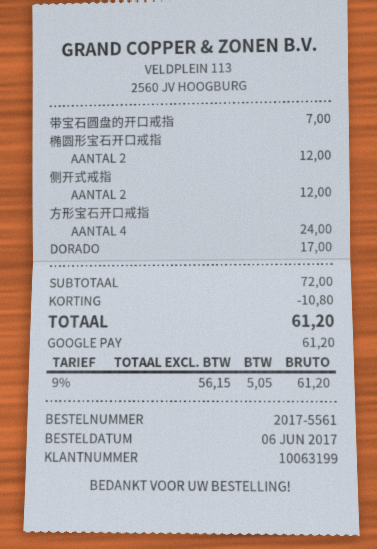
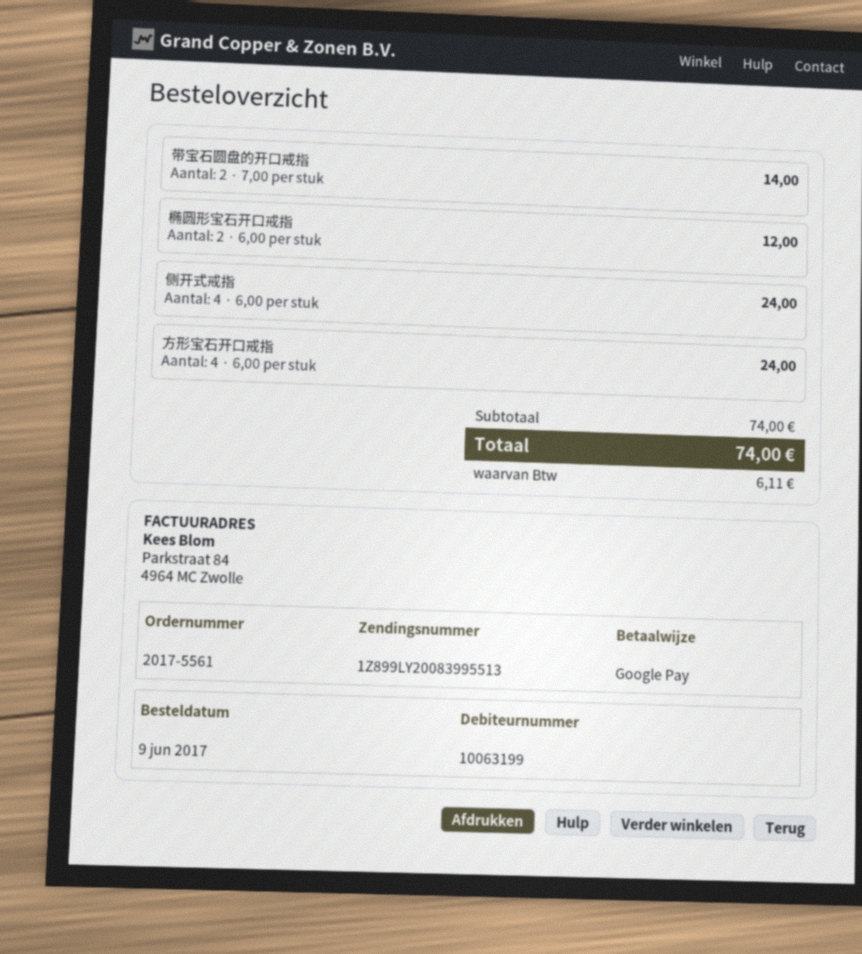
order date: 2017-06-06 -> 2017-06-09
带宝石圆盘的开口戒指: 1 for 7.00 -> 2 for 14.00
侧开式戒指: 2 for 12.00 -> 4 for 24.00
DORADO: 1 for 17.00 -> none
subtotal: 72.00 -> 74.00
discount: 10.80 -> none
tax: 5.05 -> 6.11
total: 61.20 -> 74.00

